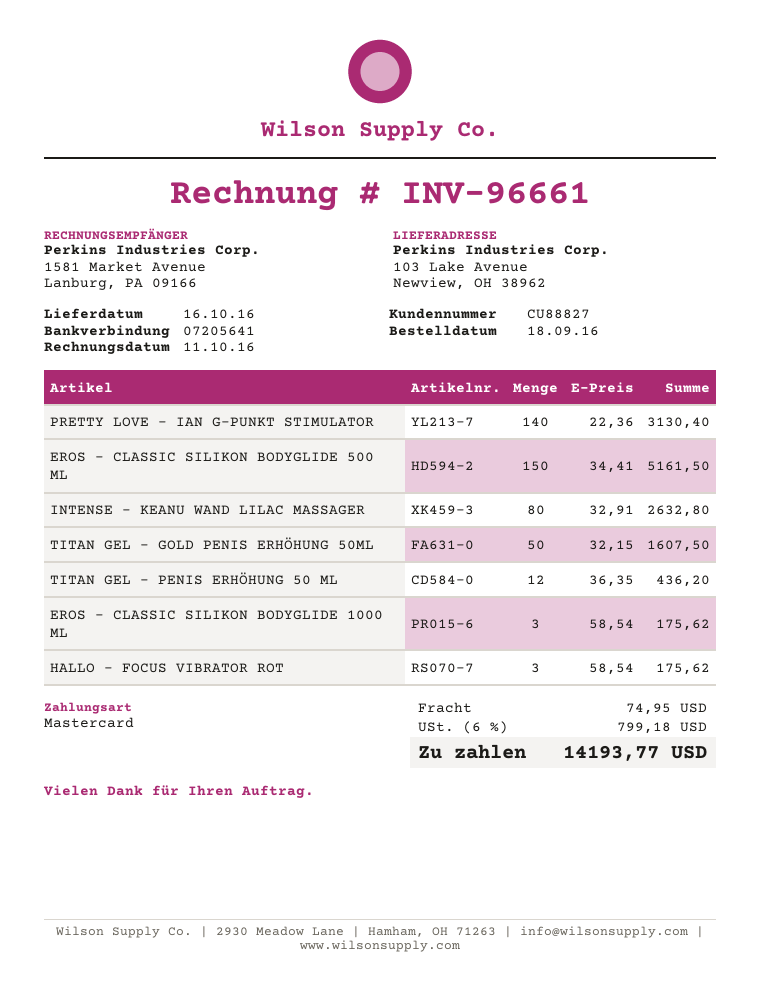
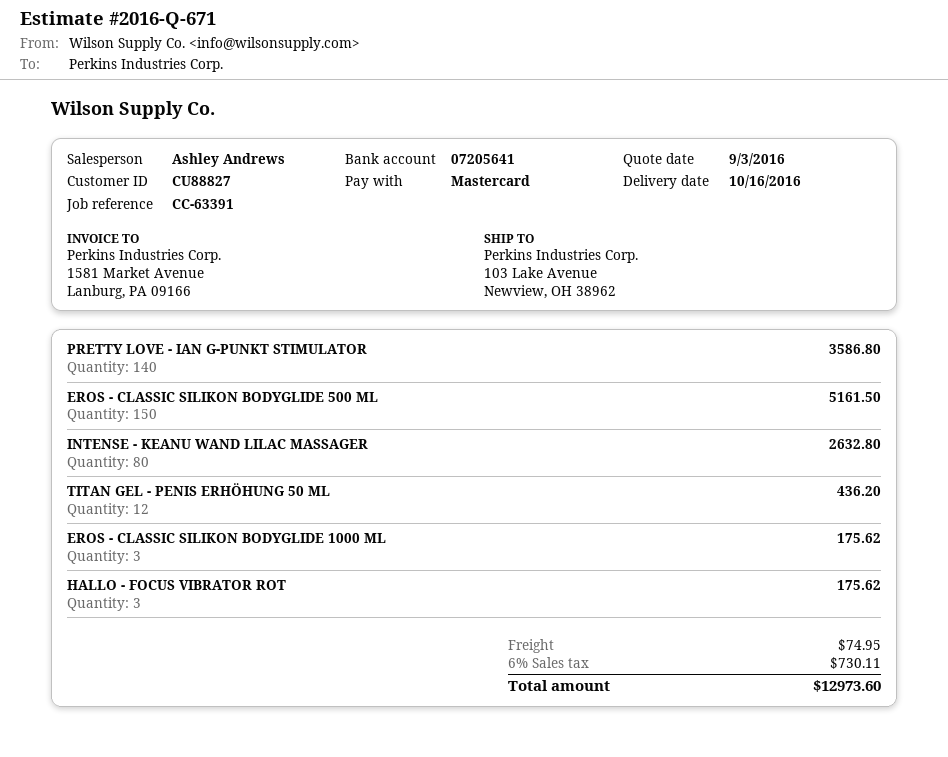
PRETTY LOVE - IAN G-PUNKT STIMULATOR: 140 for 3130.40 -> 140 for 3586.80
TITAN GEL - GOLD PENIS ERHÖHUNG 50ML: 50 for 1607.50 -> none
tax: 6% = 799.18 -> 6% = 730.11
total: 14193.77 -> 12973.60

